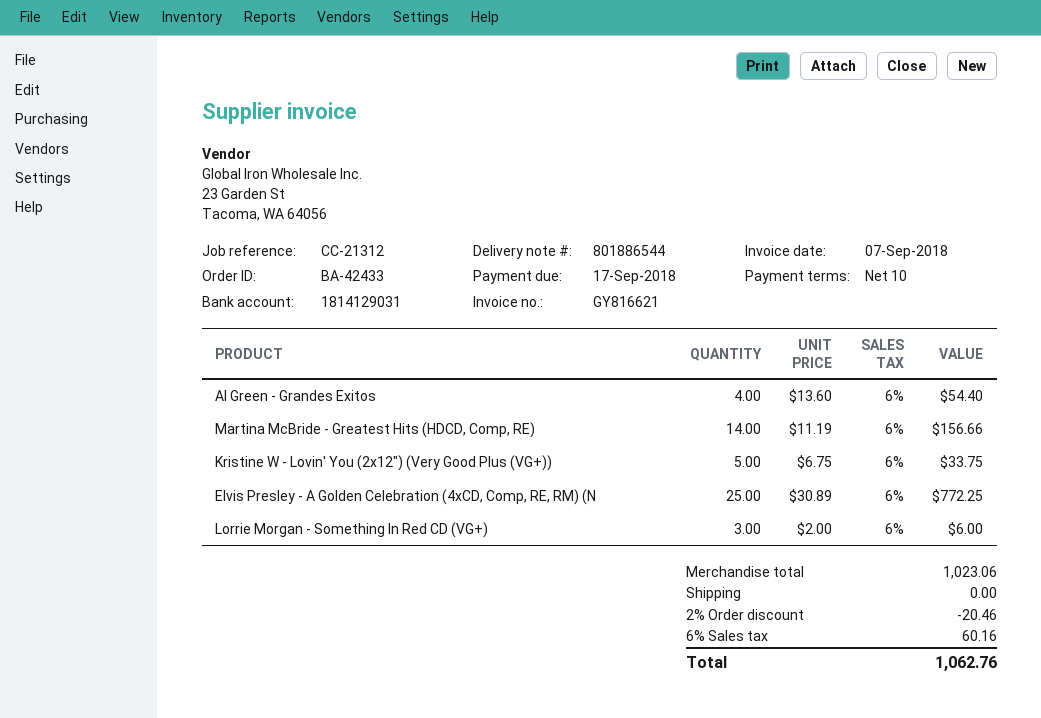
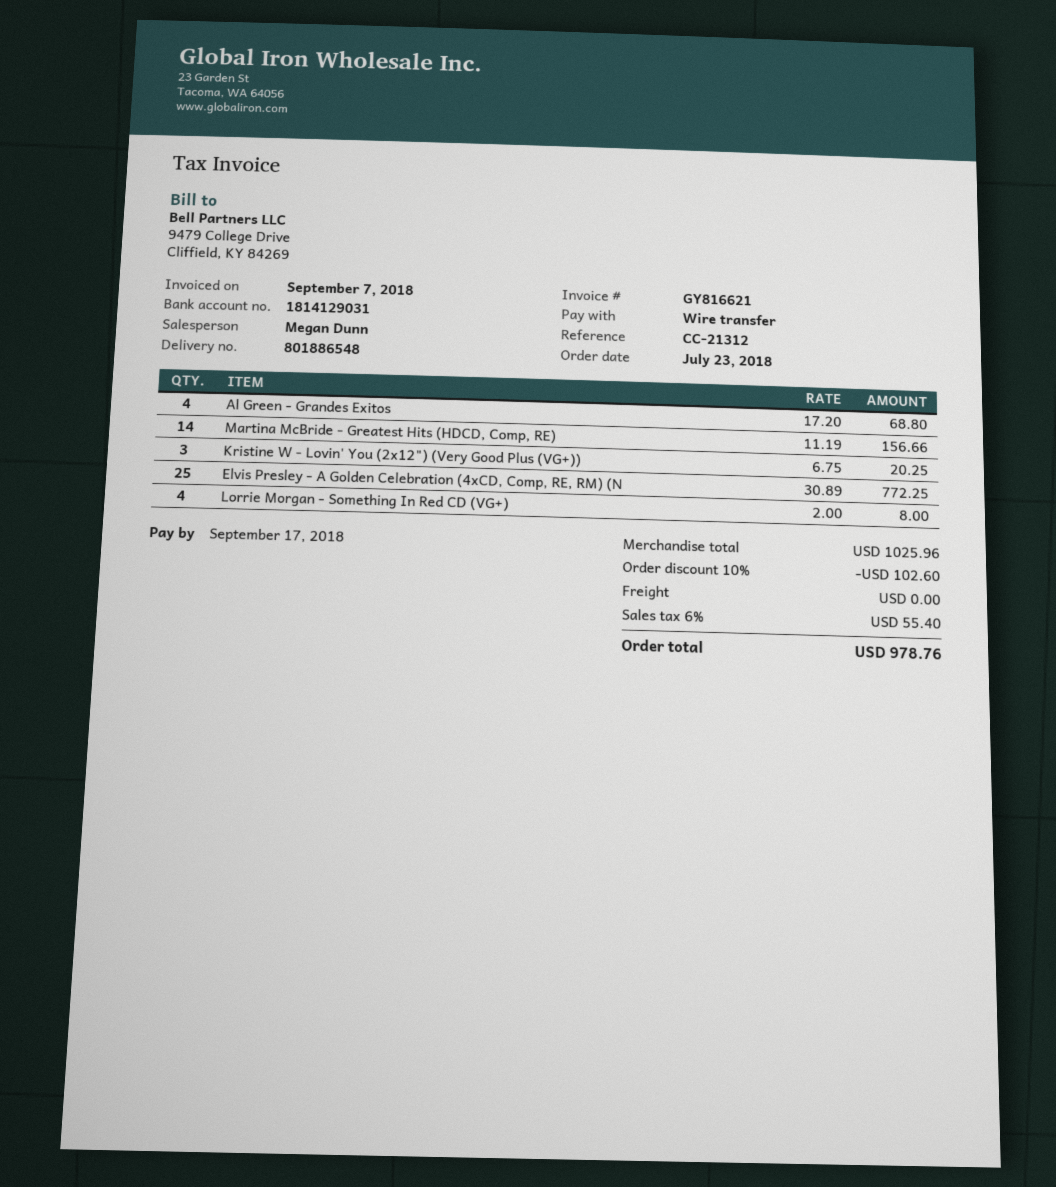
delivery note number: 801886544 -> 801886548
Al Green - Grandes Exitos: 4 x 13.60 = 54.40 -> 4 x 17.20 = 68.80
Kristine W - Lovin' You (2x12") (Very Good Plus (VG+)): 5 x 6.75 = 33.75 -> 3 x 6.75 = 20.25
Lorrie Morgan - Something In Red CD (VG+): 3 x 2.00 = 6.00 -> 4 x 2.00 = 8.00
subtotal: 1023.06 -> 1025.96
discount: 2% = 20.46 -> 10% = 102.60
tax: 6% = 60.16 -> 6% = 55.40
total: 1062.76 -> 978.76

